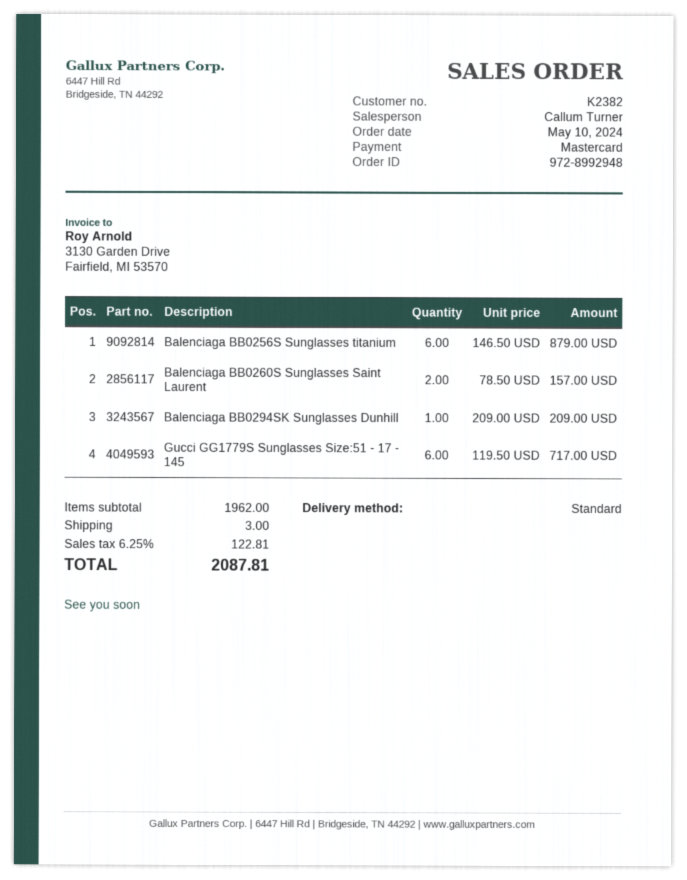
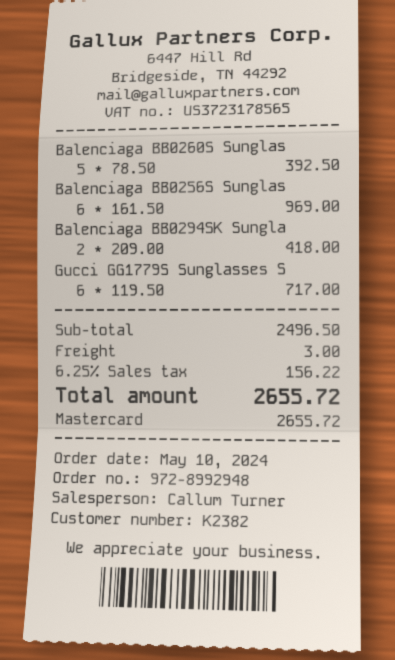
Balenciaga BB0256S Sunglasses titanium: 6 x 146.50 = 879.00 -> 6 x 161.50 = 969.00
Balenciaga BB0260S Sunglasses Saint Laurent: 2 x 78.50 = 157.00 -> 5 x 78.50 = 392.50
Balenciaga BB0294SK Sunglasses Dunhill: 1 x 209.00 = 209.00 -> 2 x 209.00 = 418.00
subtotal: 1962.00 -> 2496.50
tax: 6.25% = 122.81 -> 6.25% = 156.22
total: 2087.81 -> 2655.72

